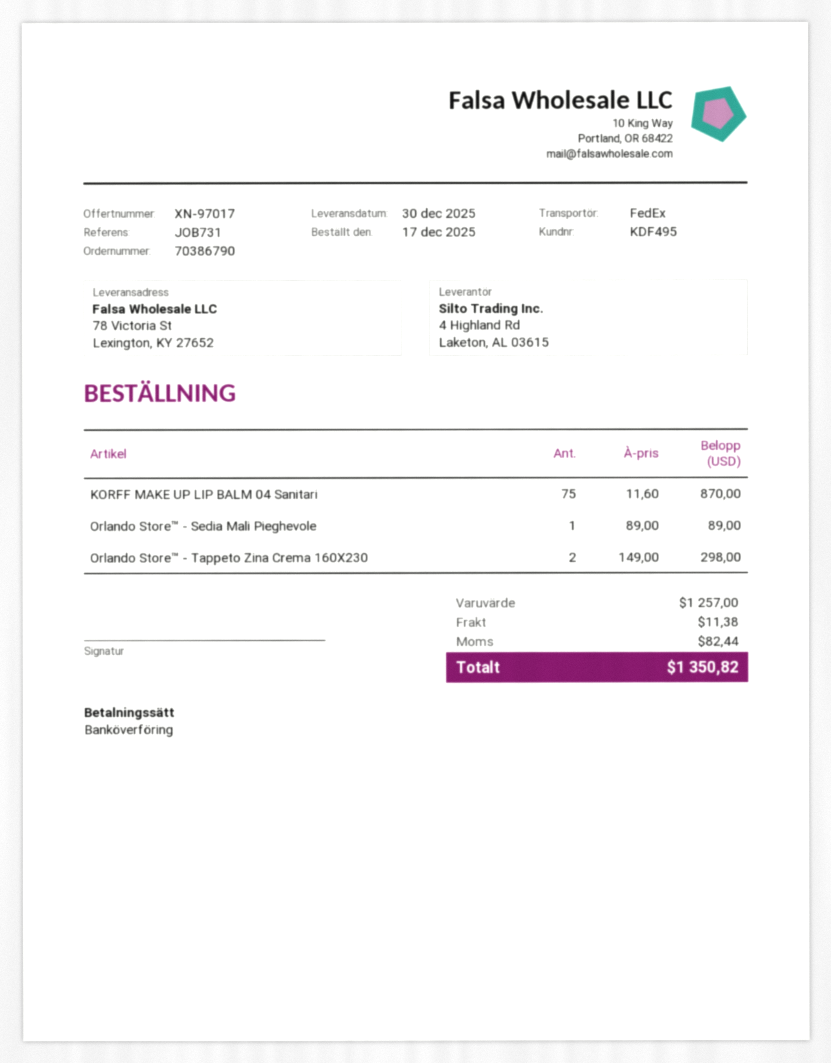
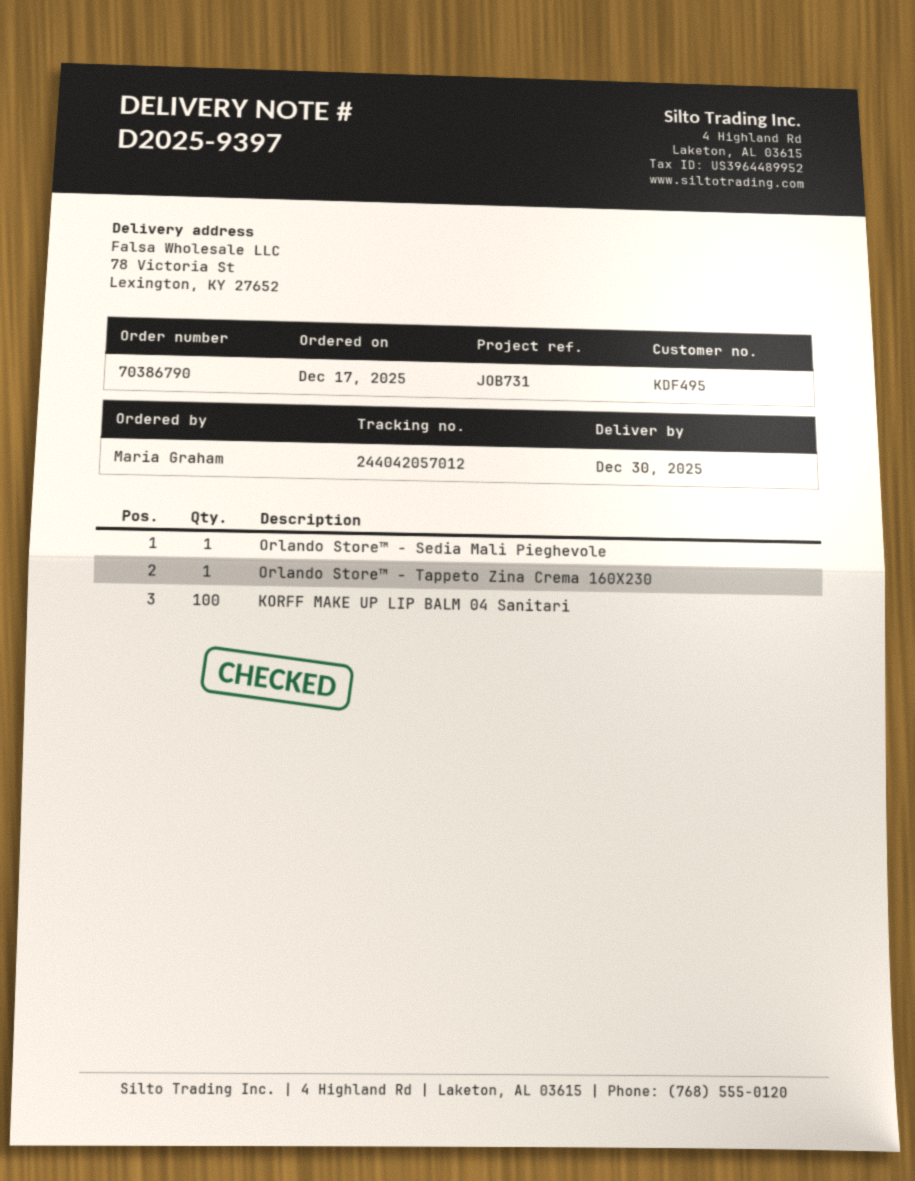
KORFF MAKE UP LIP BALM 04 Sanitari: 75 -> 100
Orlando Store™ - Tappeto Zina Crema 160X230: 2 -> 1

